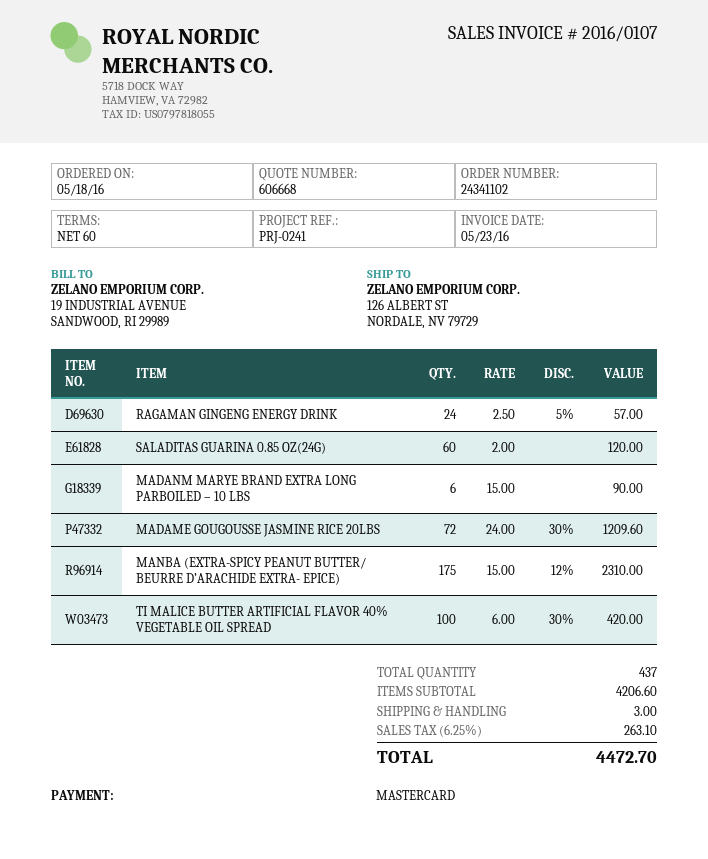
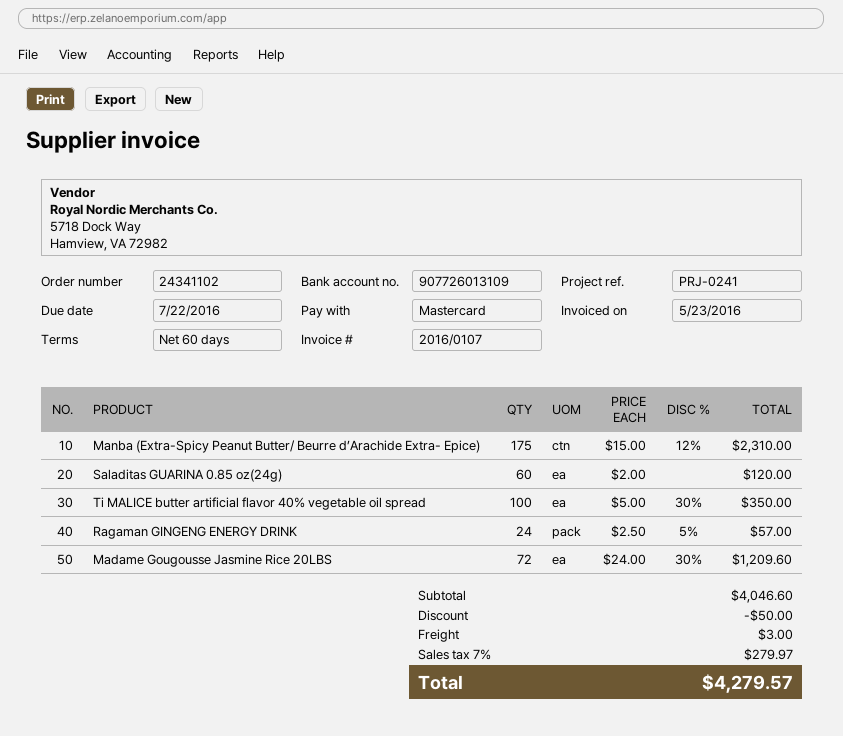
MADANM MARYE BRAND EXTRA LONG PARBOILED – 10 LBS: 6 x 15.00 = 90.00 -> none
TI MALICE BUTTER ARTIFICIAL FLAVOR 40% VEGETABLE OIL SPREAD: 100 x 6.00 - 30% = 420.00 -> 100 x 5.00 - 30% = 350.00
subtotal: 4206.60 -> 4046.60
discount: none -> 50.00
tax: 6.25% = 263.10 -> 7% = 279.97
total: 4472.70 -> 4279.57

